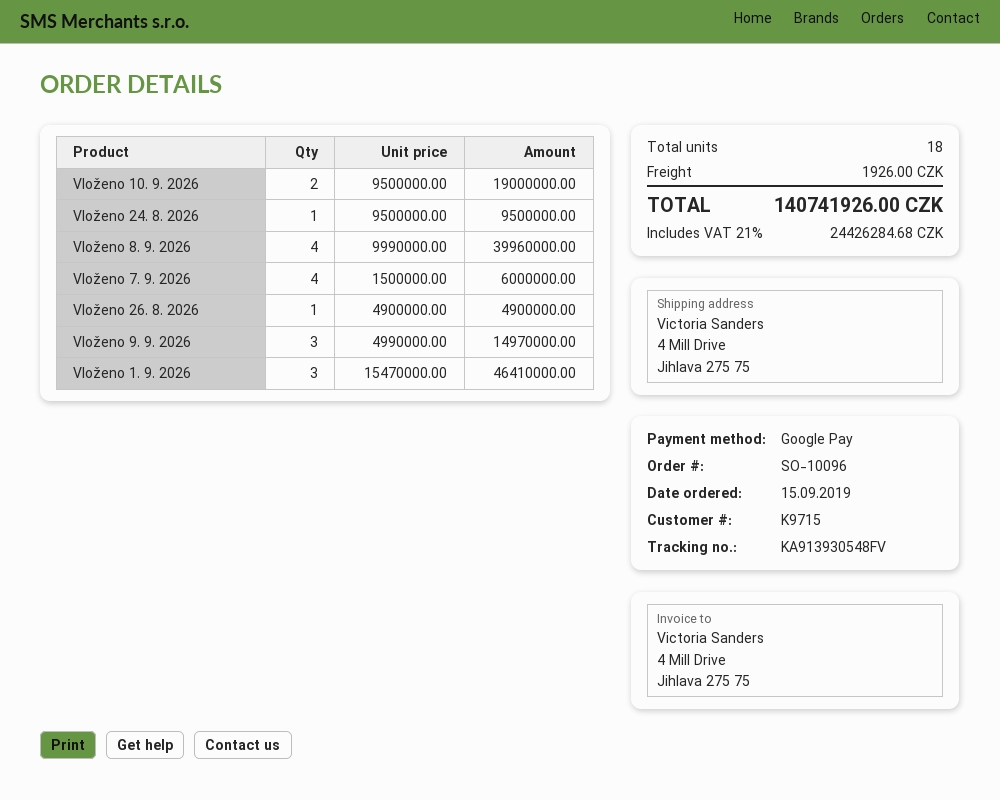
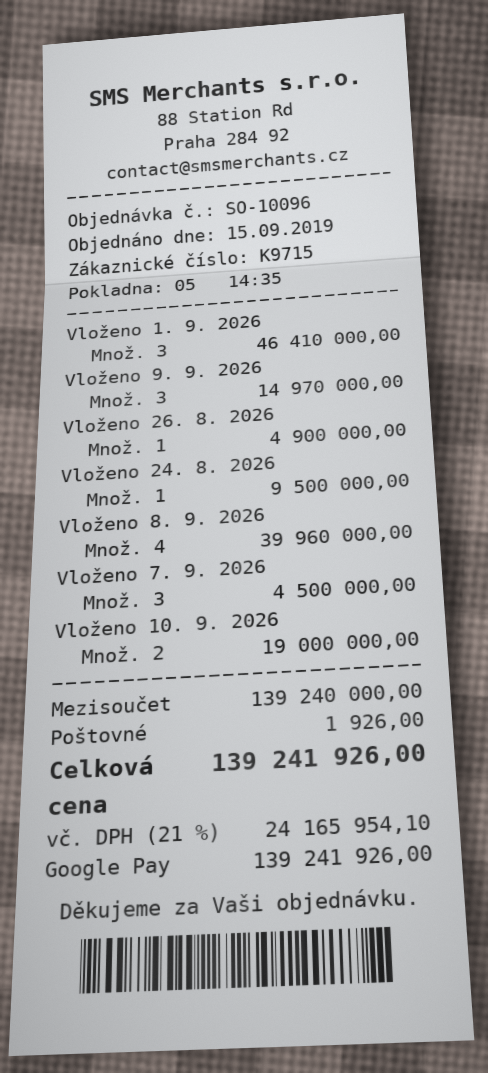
Vloženo 7. 9. 2026: 4 for 6000000.00 -> 3 for 4500000.00
tax: 21% = 24426284.68 -> 21% = 24165954.10
total: 140741926.00 -> 139241926.00

